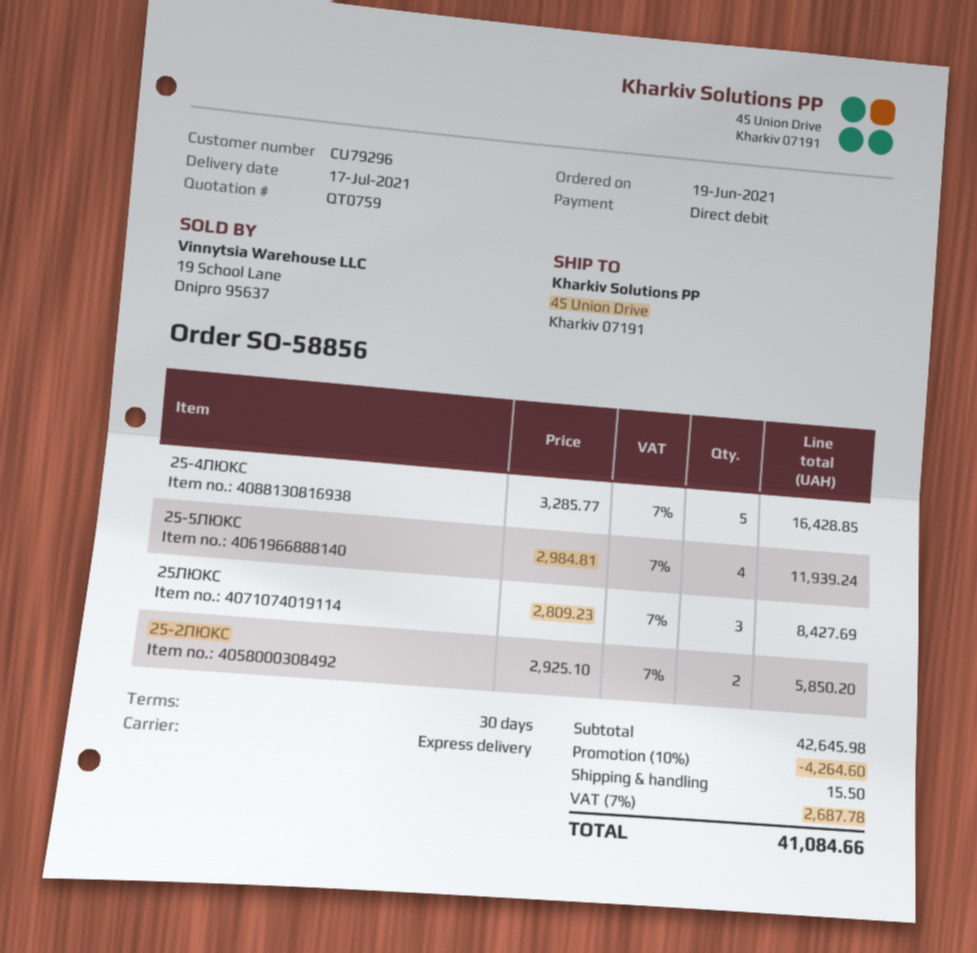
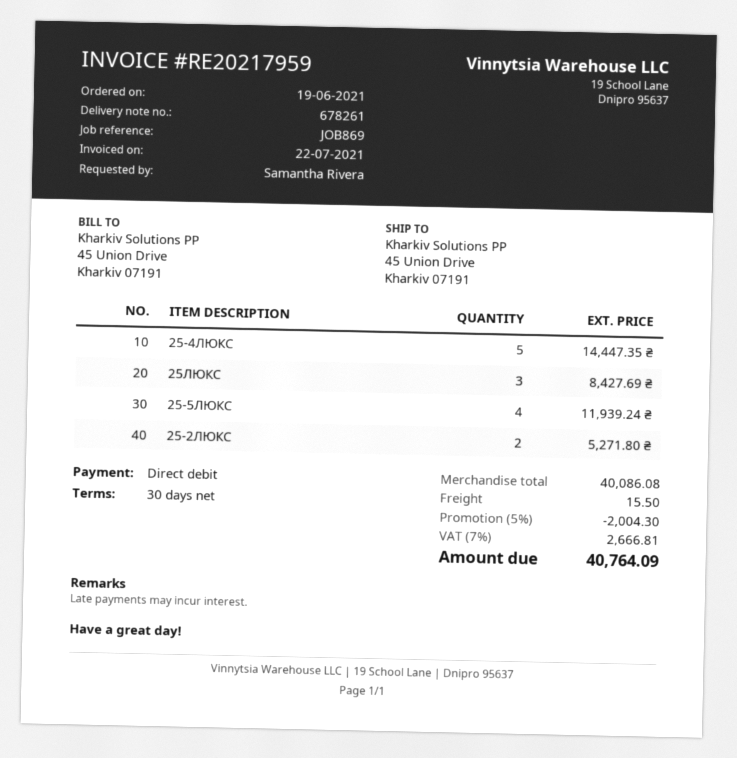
25-4ЛЮКС: 5 for 16428.85 -> 5 for 14447.35
25-2ЛЮКС: 2 for 5850.20 -> 2 for 5271.80
subtotal: 42645.98 -> 40086.08
discount: 10% = 4264.60 -> 5% = 2004.30
tax: 7% = 2687.78 -> 7% = 2666.81
total: 41084.66 -> 40764.09

